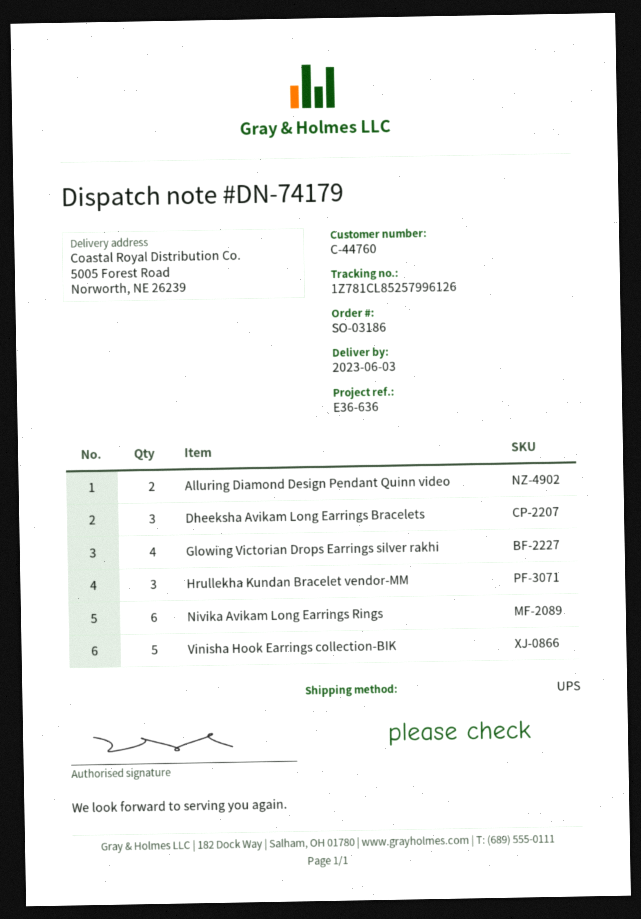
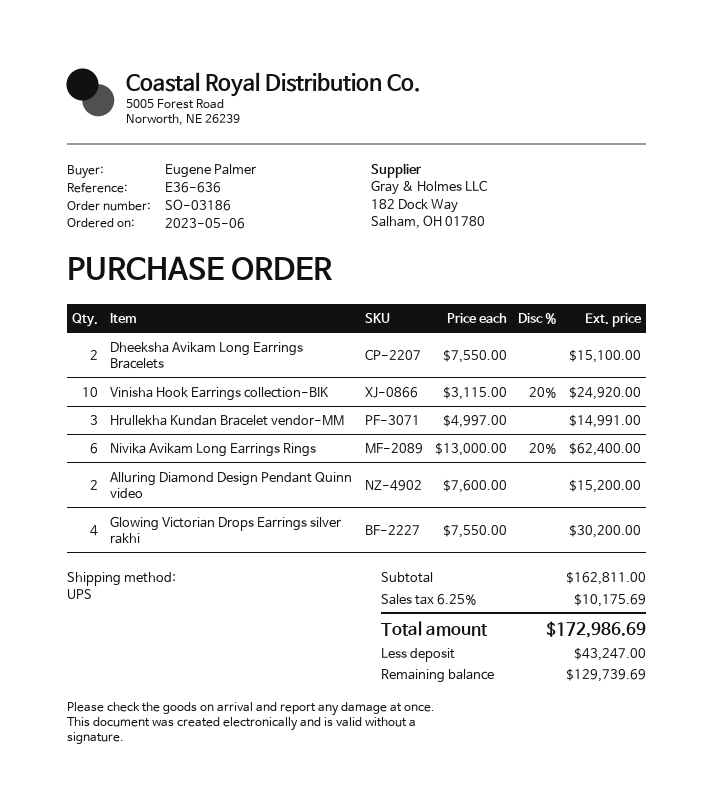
Dheeksha Avikam Long Earrings Bracelets: 3 -> 2
Vinisha Hook Earrings collection-BIK: 5 -> 10

